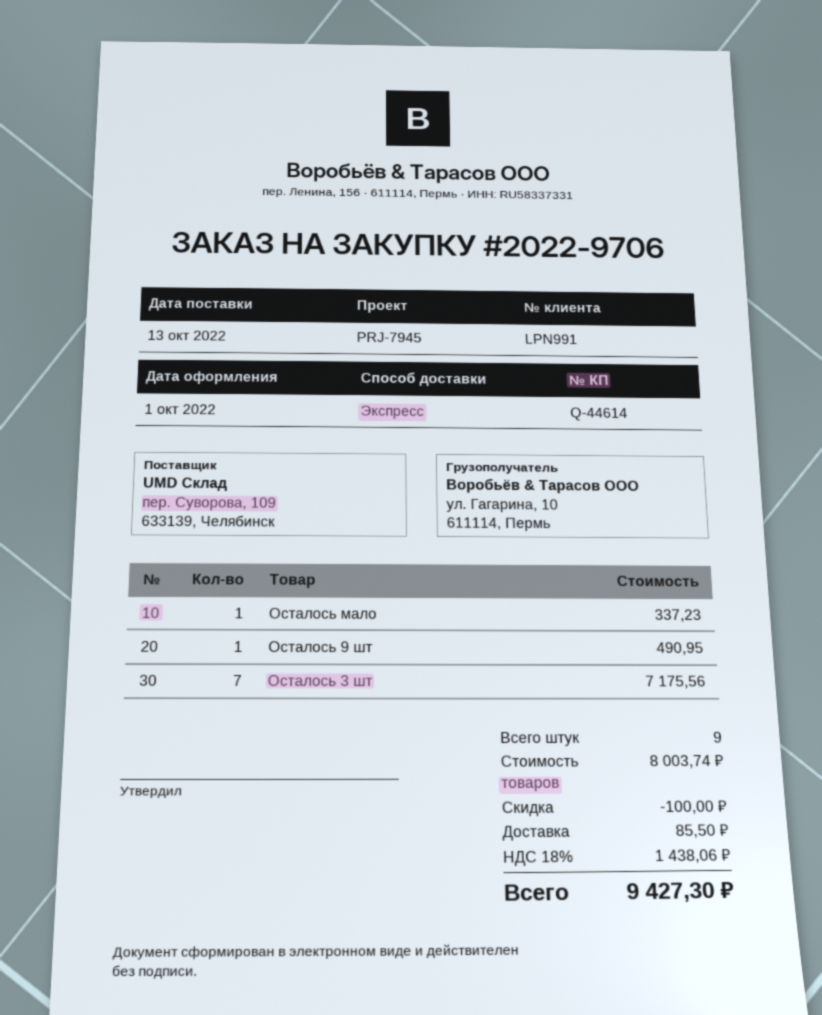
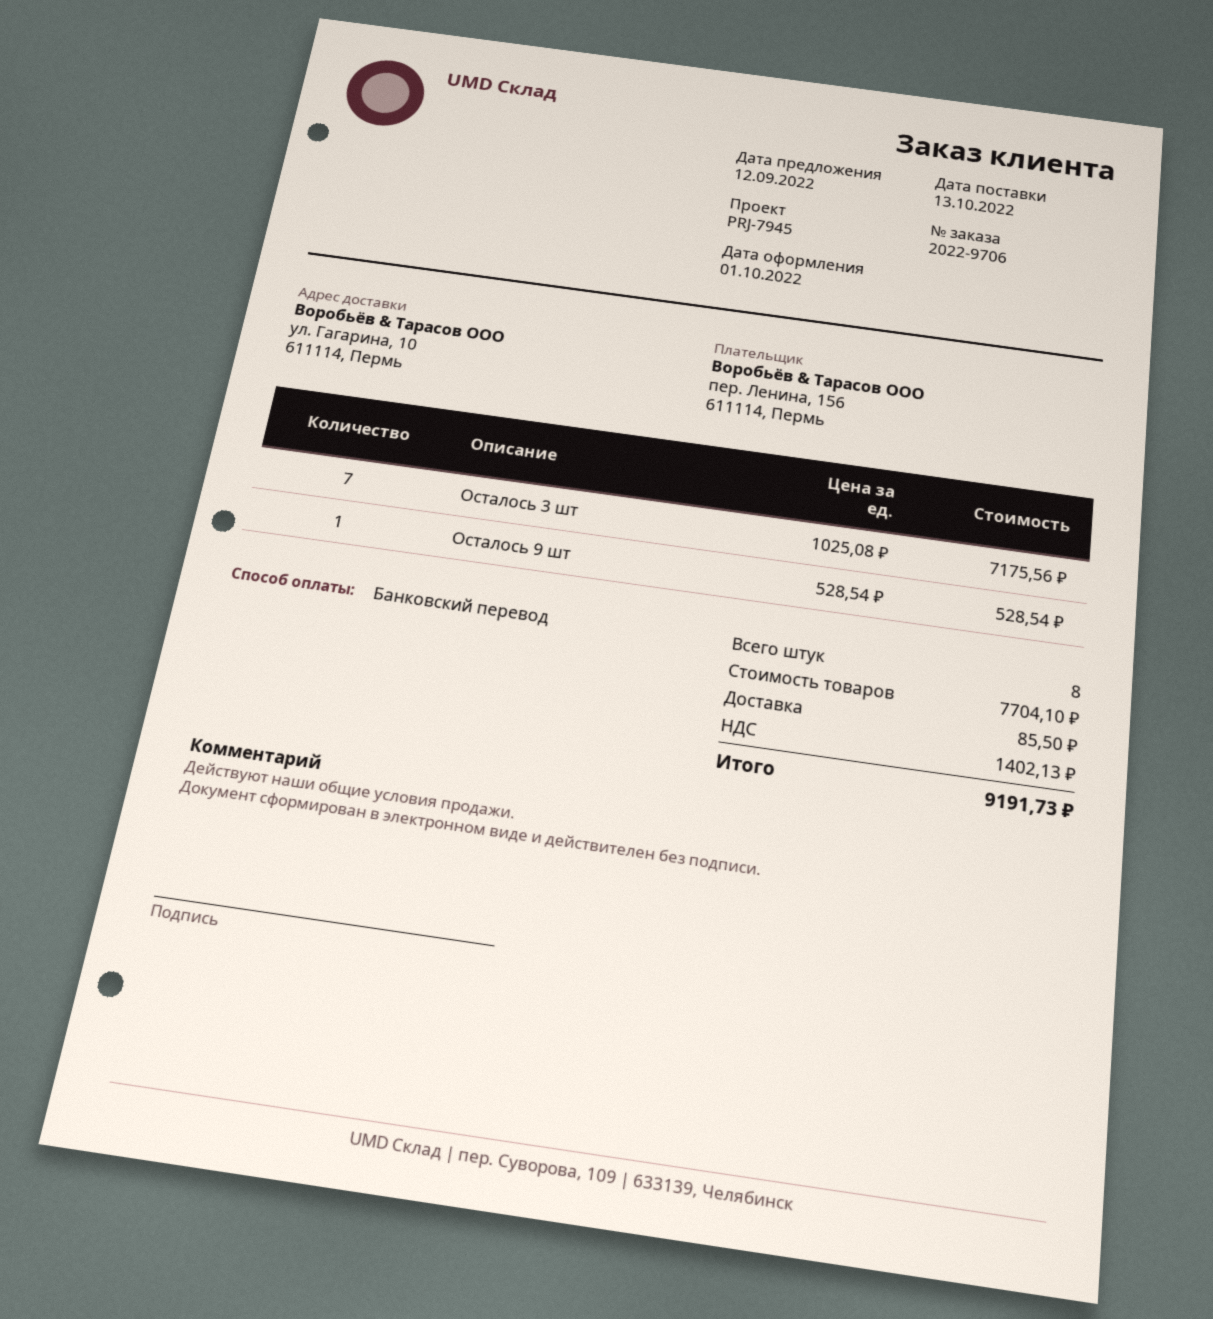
Осталось мало: 1 for 337.23 -> none
Осталось 9 шт: 1 for 490.95 -> 1 for 528.54
total quantity: 9 -> 8
subtotal: 8003.74 -> 7704.10
discount: 100.00 -> none
tax: 1438.06 -> 1402.13
total: 9427.30 -> 9191.73

